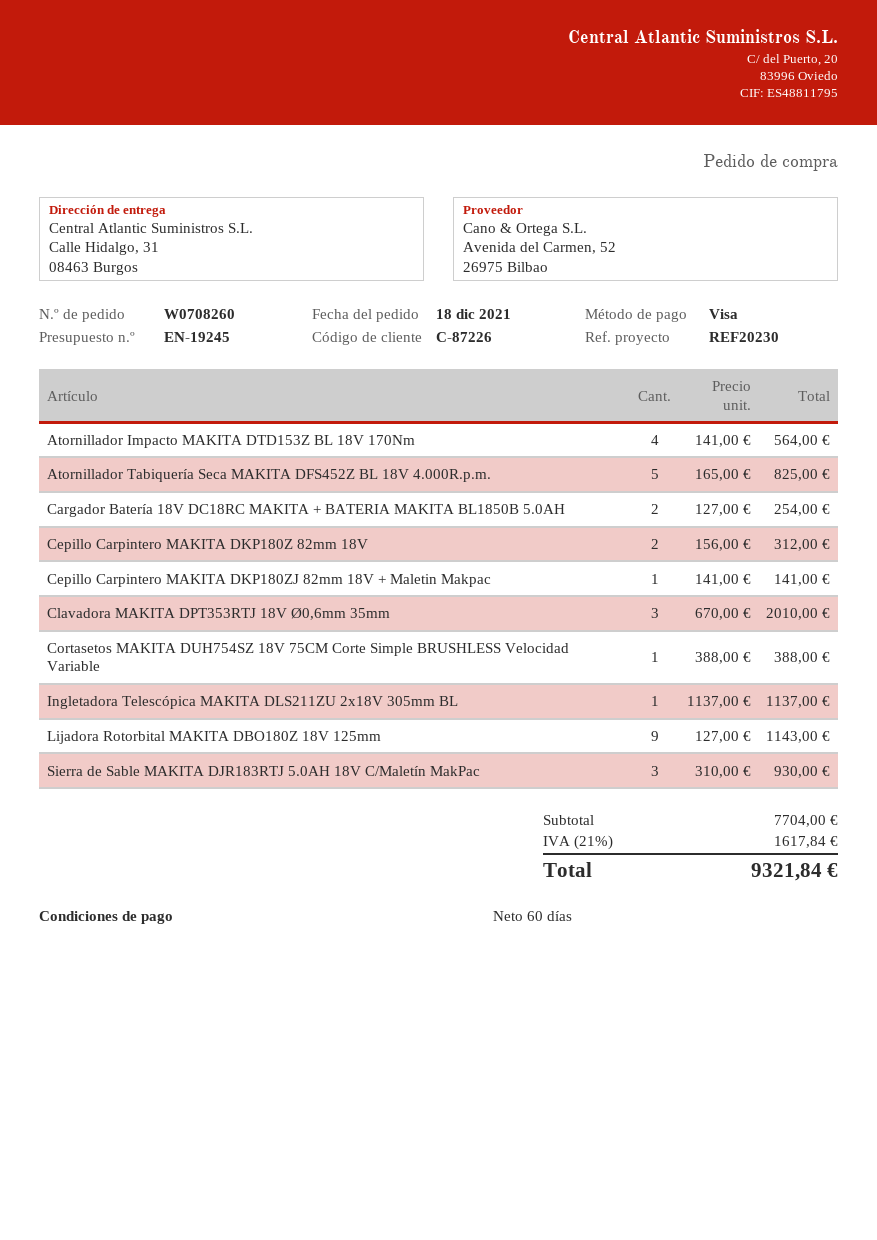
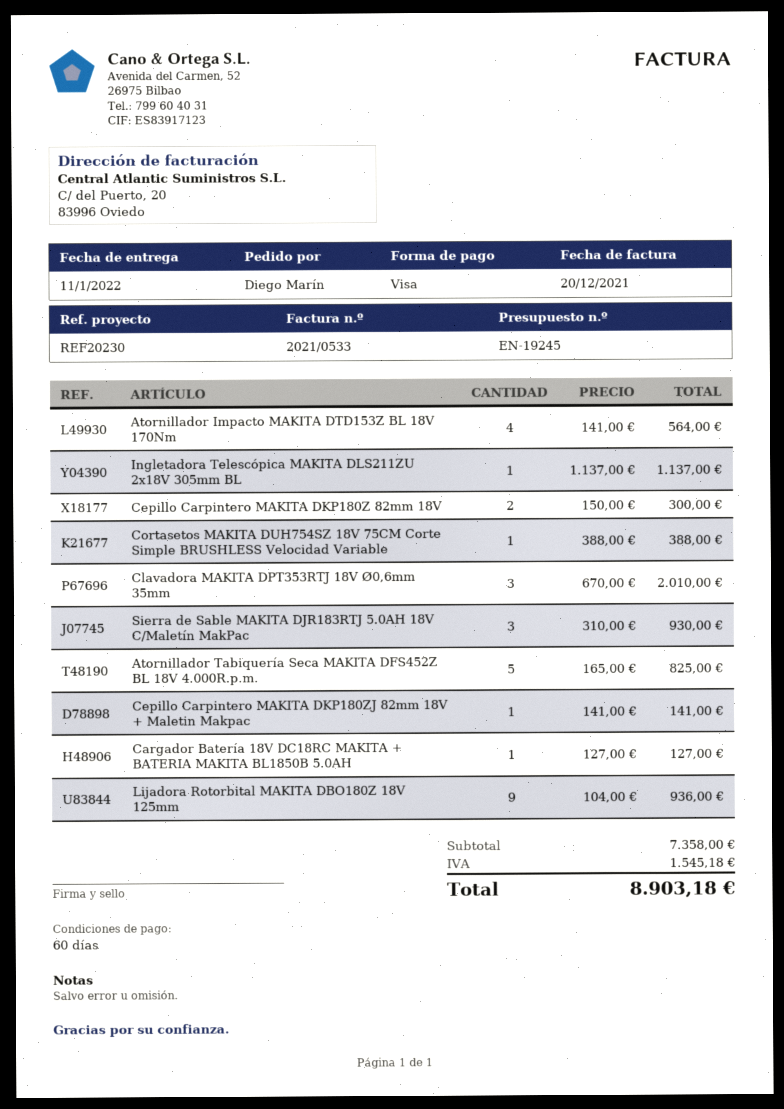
Cargador Batería 18V DC18RC MAKITA + BATERIA MAKITA BL1850B 5.0AH: 2 x 127.00 = 254.00 -> 1 x 127.00 = 127.00
Cepillo Carpintero MAKITA DKP180Z 82mm 18V: 2 x 156.00 = 312.00 -> 2 x 150.00 = 300.00
Lijadora Rotorbital MAKITA DBO180Z 18V 125mm: 9 x 127.00 = 1143.00 -> 9 x 104.00 = 936.00
subtotal: 7704.00 -> 7358.00
tax: 1617.84 -> 1545.18
total: 9321.84 -> 8903.18

